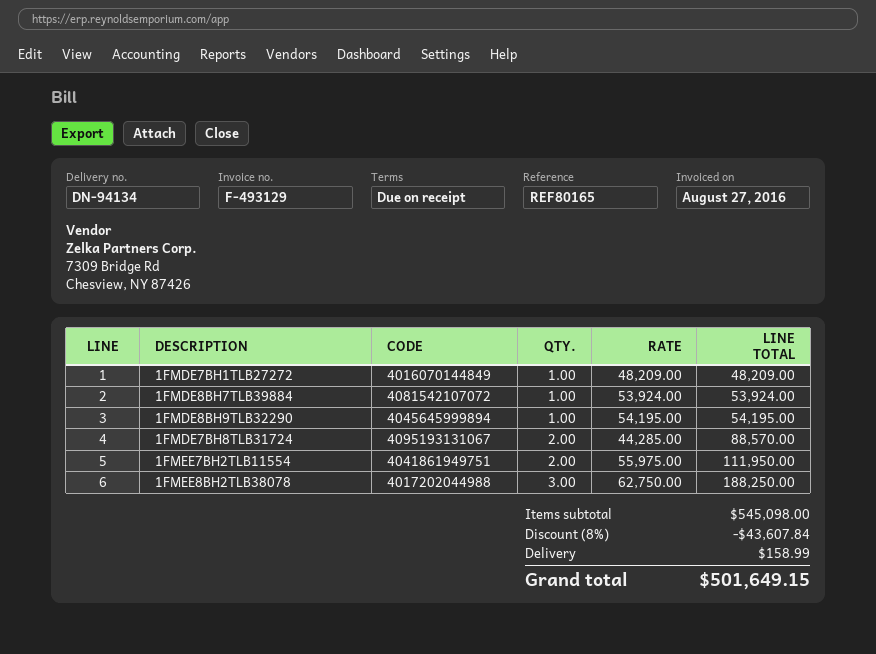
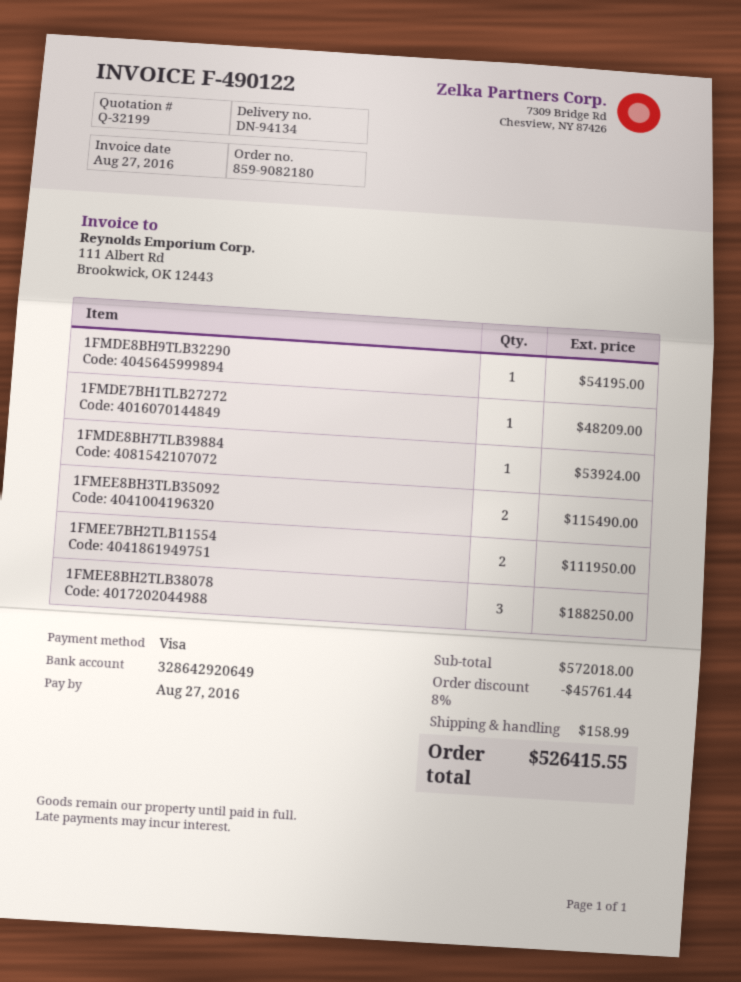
invoice number: F-493129 -> F-490122
1FMDE7BH8TLB31724: 2 for 88570.00 -> none
1FMEE8BH3TLB35092: none -> 2 for 115490.00
subtotal: 545098.00 -> 572018.00
discount: 8% = 43607.84 -> 8% = 45761.44
total: 501649.15 -> 526415.55

